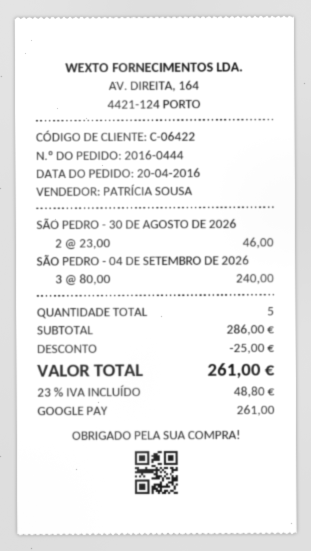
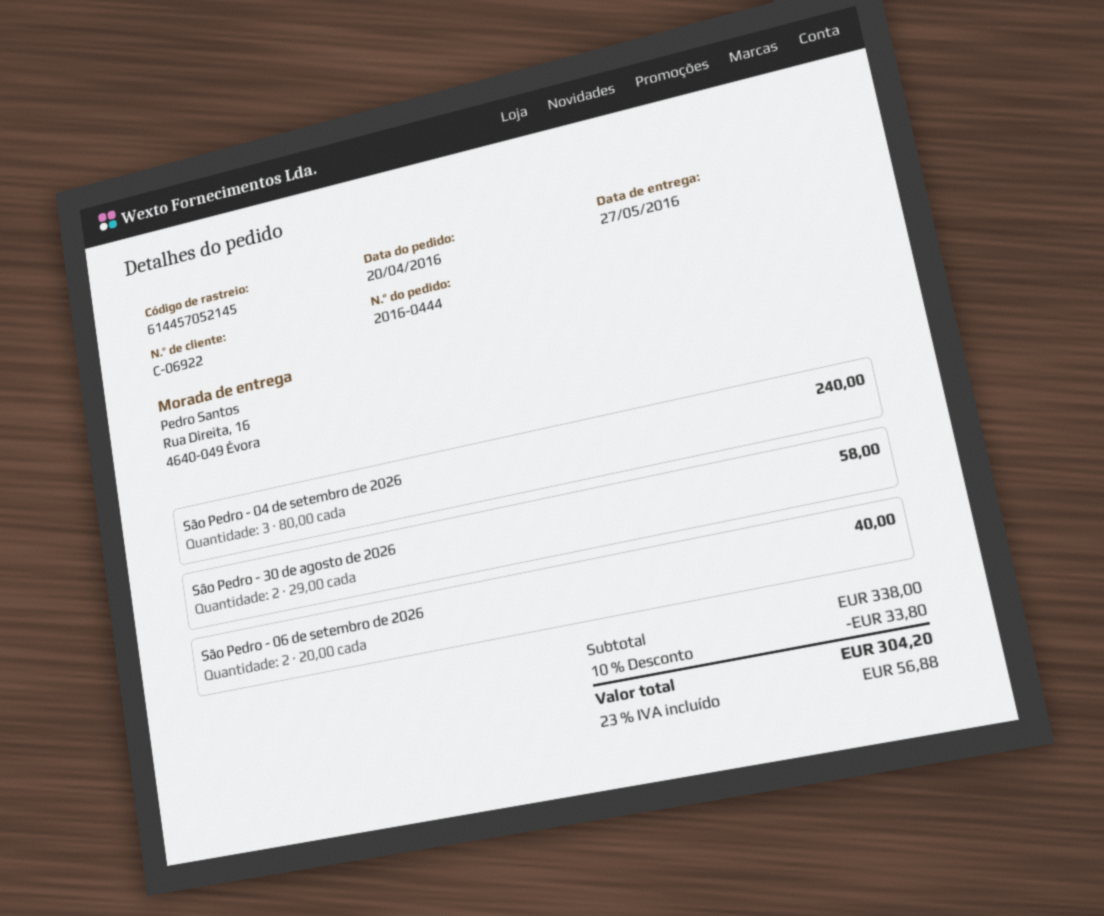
customer number: C-06422 -> C-06922
SÃO PEDRO - 30 DE AGOSTO DE 2026: 2 x 23.00 = 46.00 -> 2 x 29.00 = 58.00
São Pedro - 06 de setembro de 2026: none -> 2 x 20.00 = 40.00
subtotal: 286.00 -> 338.00
discount: 25.00 -> 33.80
tax: 23% = 48.80 -> 23% = 56.88
total: 261.00 -> 304.20

